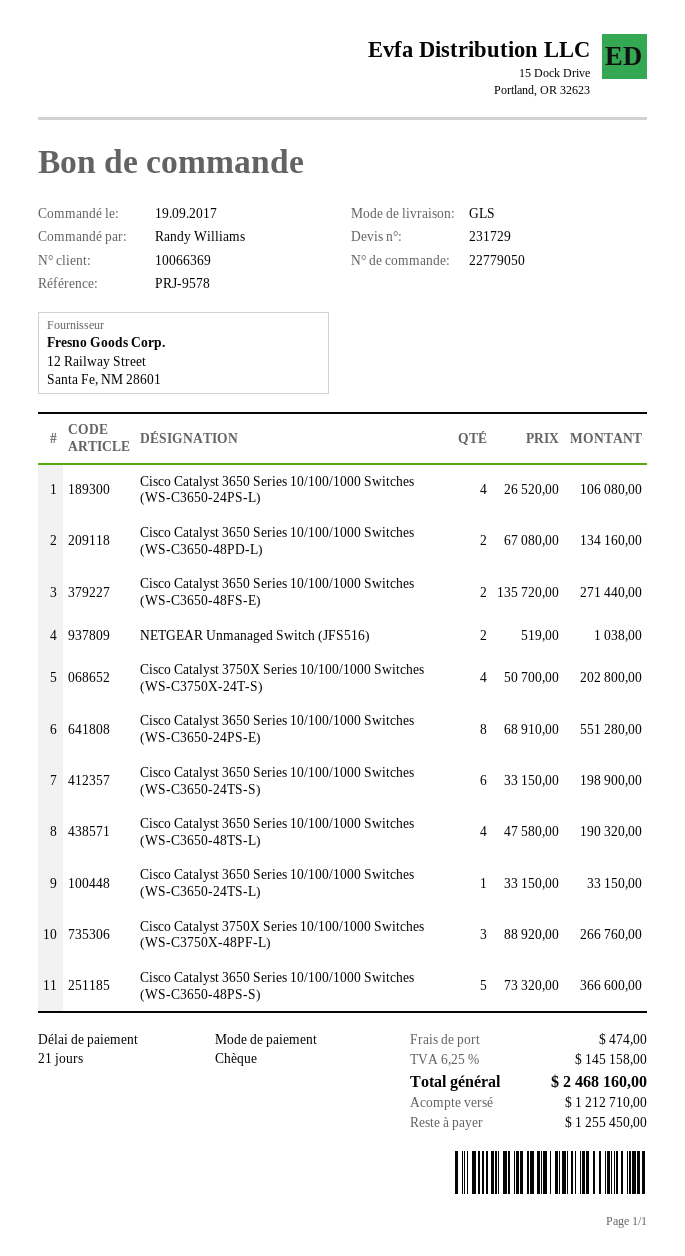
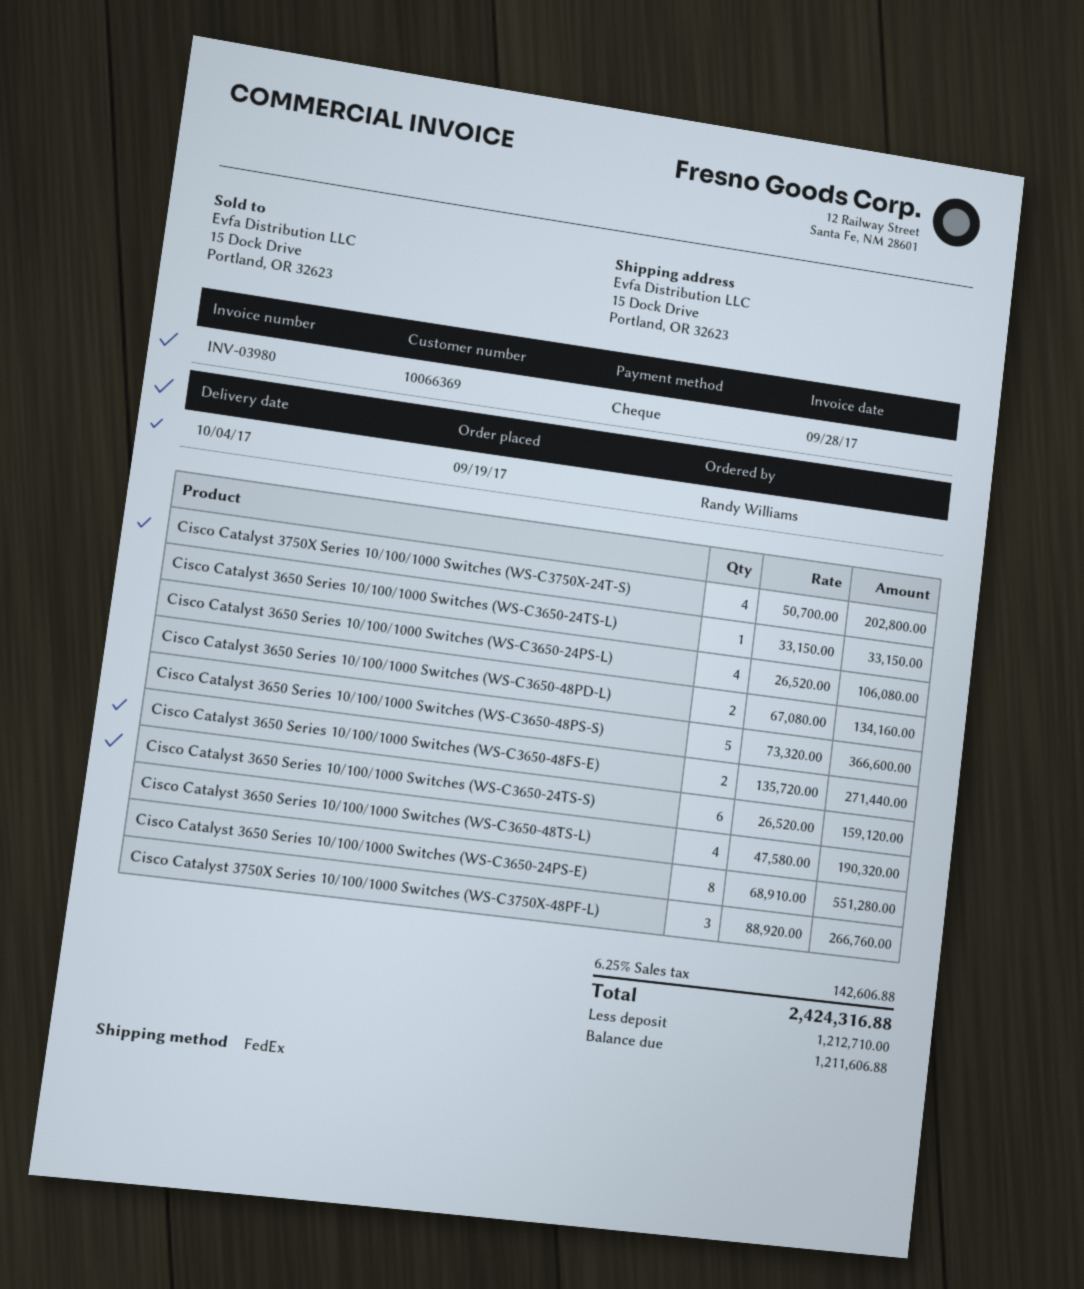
shipping method: GLS -> FedEx
NETGEAR Unmanaged Switch (JFS516): 2 x 519.00 = 1038.00 -> none
Cisco Catalyst 3650 Series 10/100/1000 Switches (WS-C3650-24TS-S): 6 x 33150.00 = 198900.00 -> 6 x 26520.00 = 159120.00
shipping: 474.00 -> none
tax: 6.25% = 145158.00 -> 6.25% = 142606.88
total: 2468160.00 -> 2424316.88
balance: 1255450.00 -> 1211606.88

